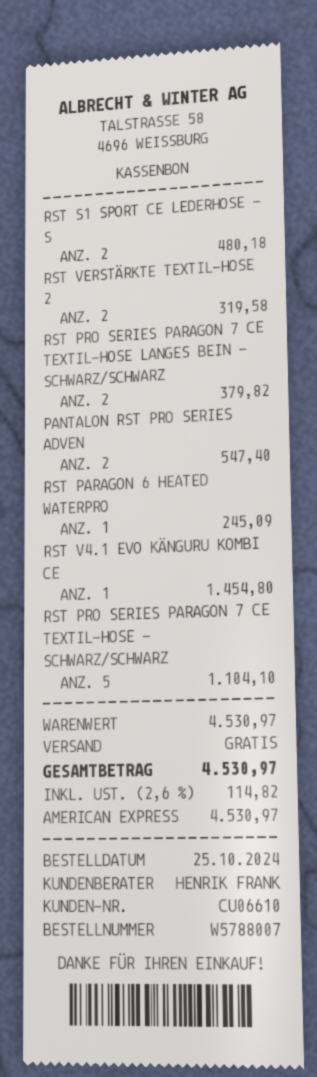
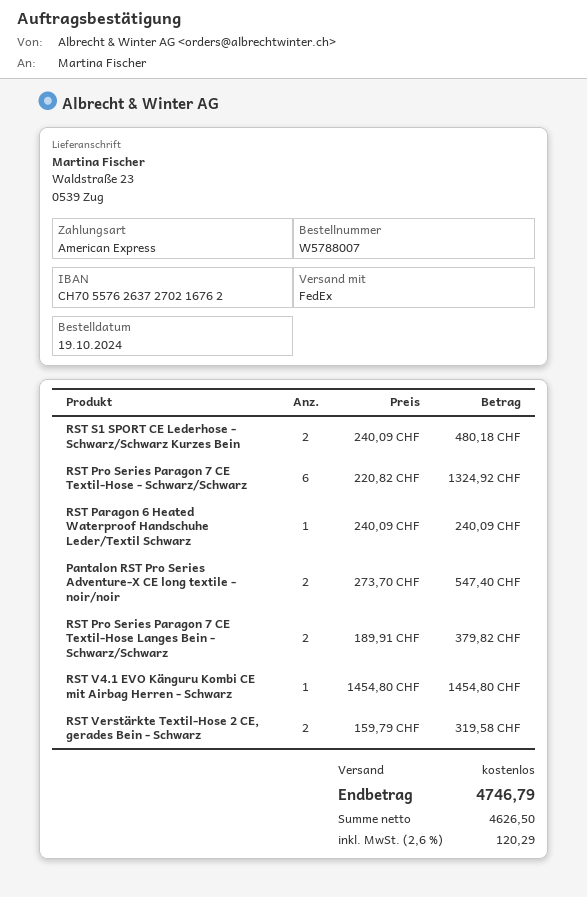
order date: 2024-10-25 -> 2024-10-19
RST PARAGON 6 HEATED WATERPRO: 1 for 245.09 -> 1 for 240.09
RST PRO SERIES PARAGON 7 CE TEXTIL-HOSE - SCHWARZ/SCHWARZ: 5 for 1104.10 -> 6 for 1324.92
tax: 2.6% = 114.82 -> 2.6% = 120.29
total: 4530.97 -> 4746.79

